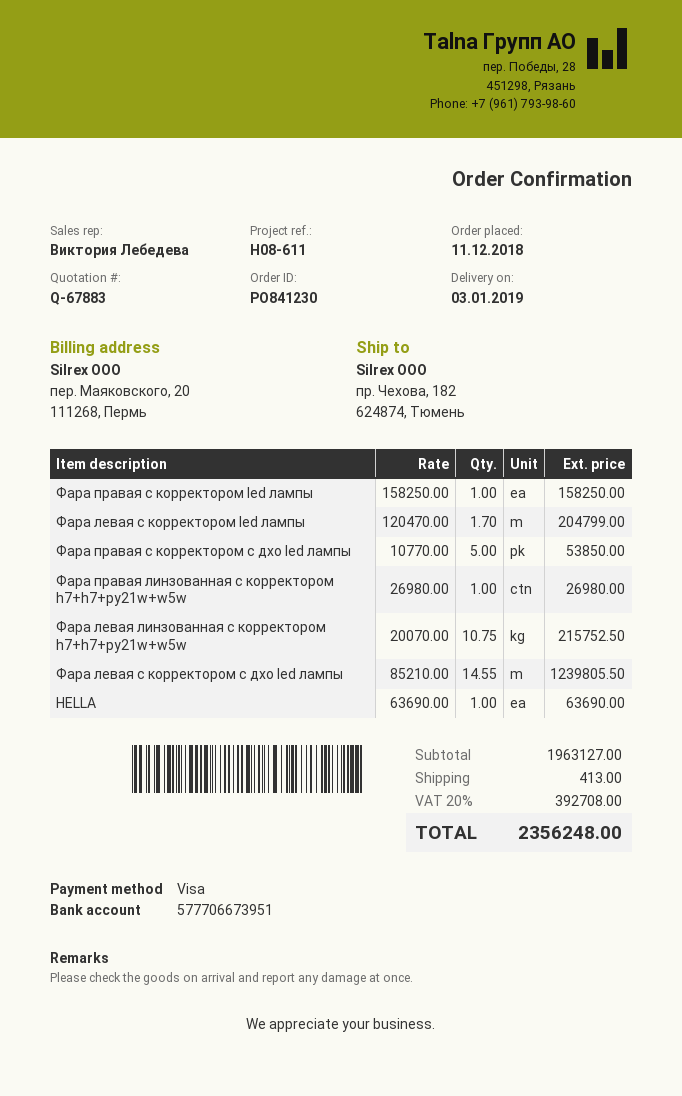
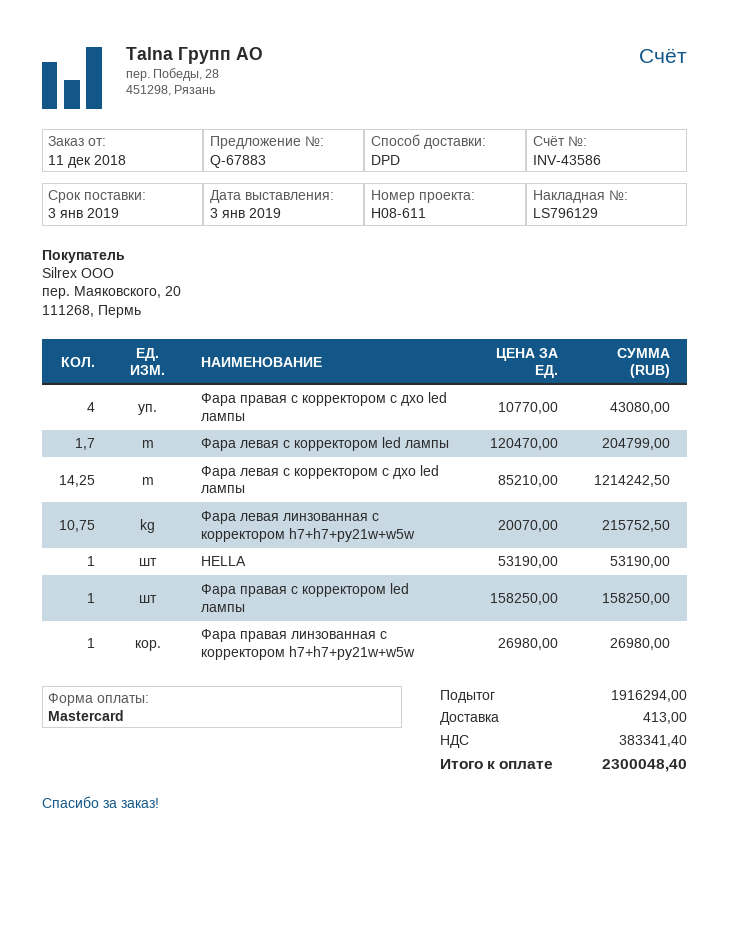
payment method: Visa -> Mastercard
Фара правая с корректором с дхо led лампы: 5 x 10770.00 = 53850.00 -> 4 x 10770.00 = 43080.00
Фара левая с корректором с дхо led лампы: 14.55 x 85210.00 = 1239805.50 -> 14.25 x 85210.00 = 1214242.50
HELLA: 1 x 63690.00 = 63690.00 -> 1 x 53190.00 = 53190.00
subtotal: 1963127.00 -> 1916294.00
tax: 392708.00 -> 383341.40
total: 2356248.00 -> 2300048.40

